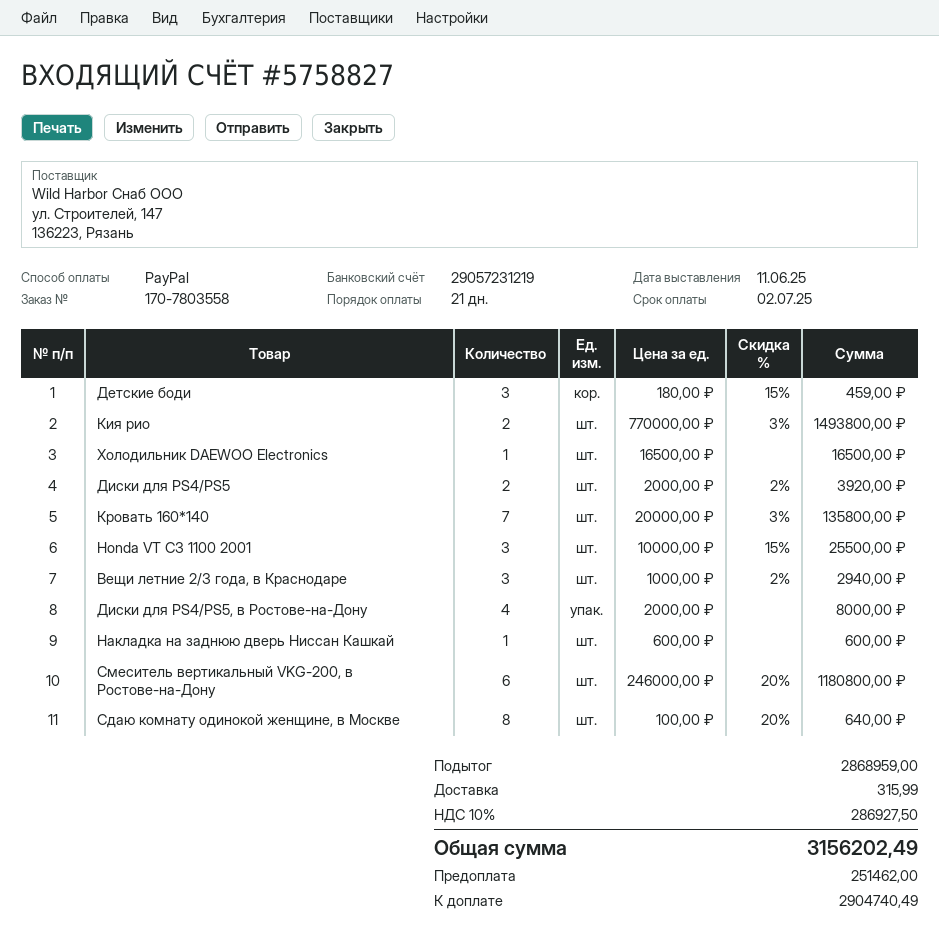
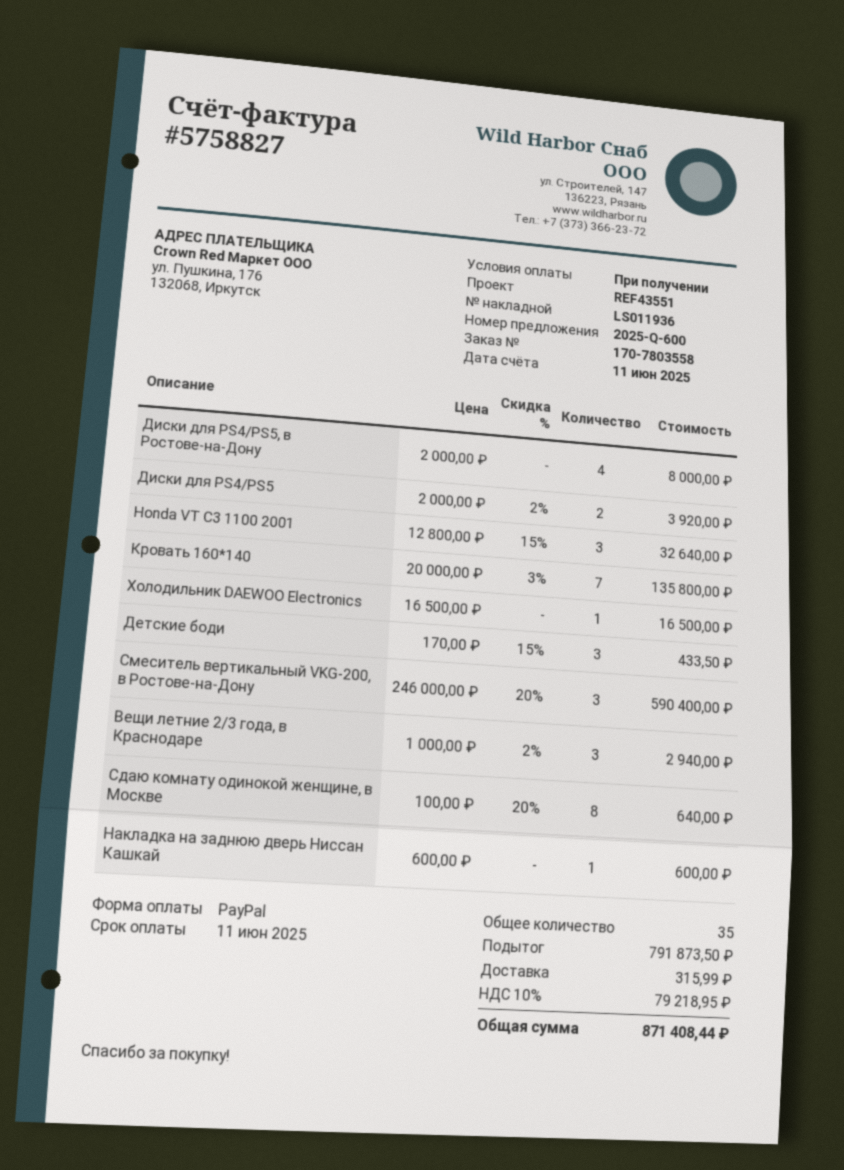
payment terms: 21 days -> on receipt
due date: 2025-07-02 -> 2025-06-11
Детские боди: 3 x 180.00 - 15% = 459.00 -> 3 x 170.00 - 15% = 433.50
Кия рио: 2 x 770000.00 - 3% = 1493800.00 -> none
Honda VT C3 1100 2001: 3 x 10000.00 - 15% = 25500.00 -> 3 x 12800.00 - 15% = 32640.00
Смеситель вертикальный VKG-200, в Ростове-на-Дону: 6 x 246000.00 - 20% = 1180800.00 -> 3 x 246000.00 - 20% = 590400.00
subtotal: 2868959.00 -> 791873.50
tax: 10% = 286927.50 -> 10% = 79218.95
total: 3156202.49 -> 871408.44

